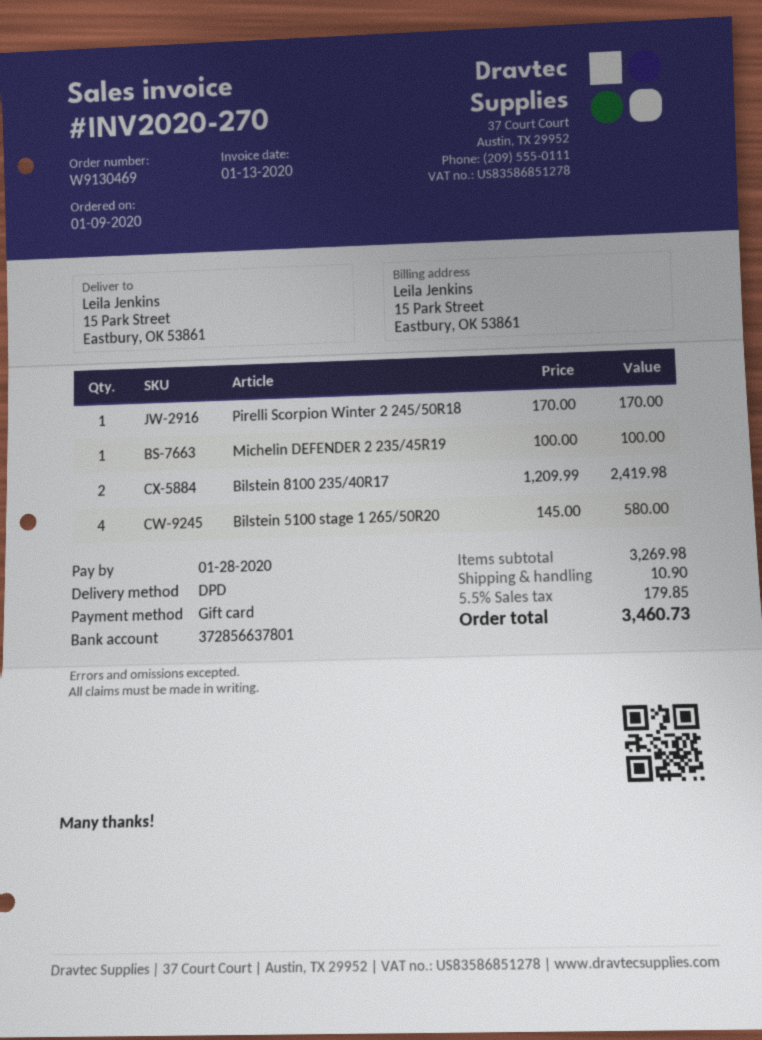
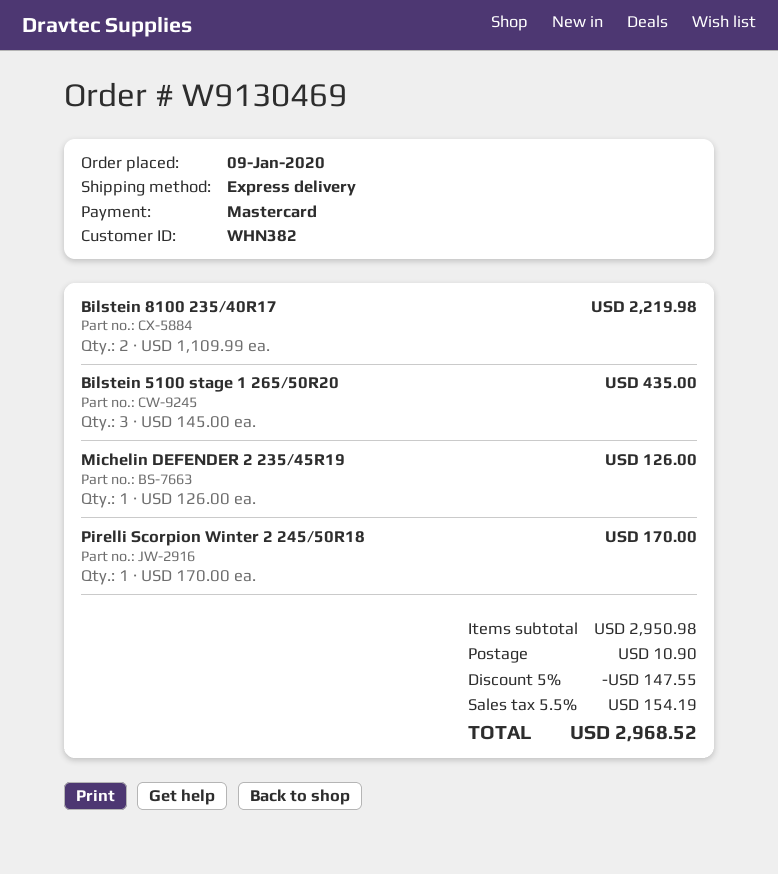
payment method: gift card -> Mastercard
shipping method: DPD -> express
Michelin DEFENDER 2 235/45R19: 1 x 100.00 = 100.00 -> 1 x 126.00 = 126.00
Bilstein 8100 235/40R17: 2 x 1209.99 = 2419.98 -> 2 x 1109.99 = 2219.98
Bilstein 5100 stage 1 265/50R20: 4 x 145.00 = 580.00 -> 3 x 145.00 = 435.00
subtotal: 3269.98 -> 2950.98
discount: none -> 5% = 147.55
tax: 5.5% = 179.85 -> 5.5% = 154.19
total: 3460.73 -> 2968.52

